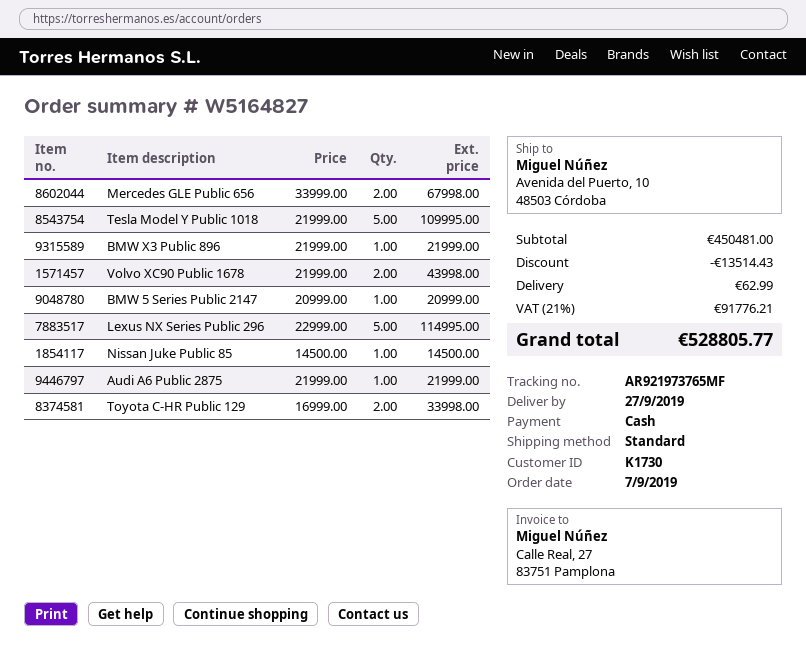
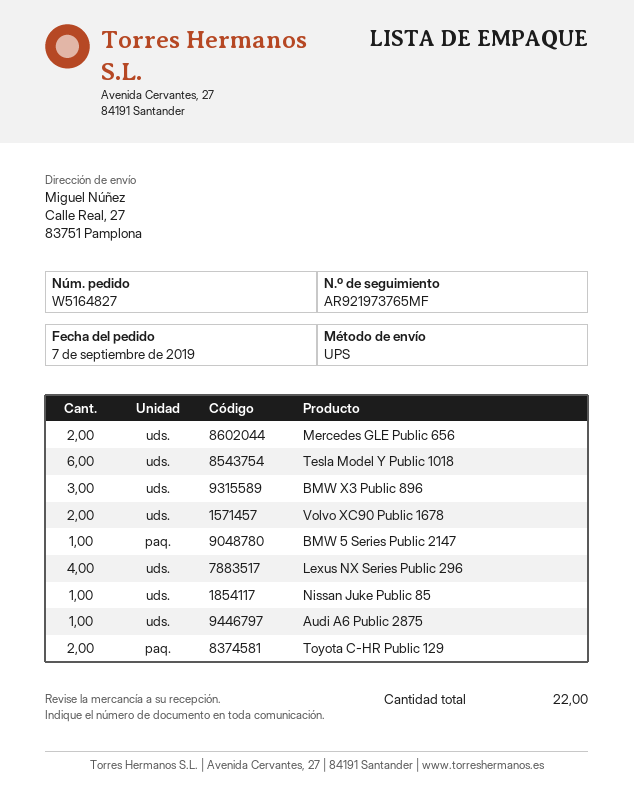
shipping method: standard -> UPS
ship to: Avenida del Puerto, 10, 48503 Córdoba -> Calle Real, 27, 83751 Pamplona
Tesla Model Y Public 1018: 5 -> 6
BMW X3 Public 896: 1 -> 3
Lexus NX Series Public 296: 5 -> 4

